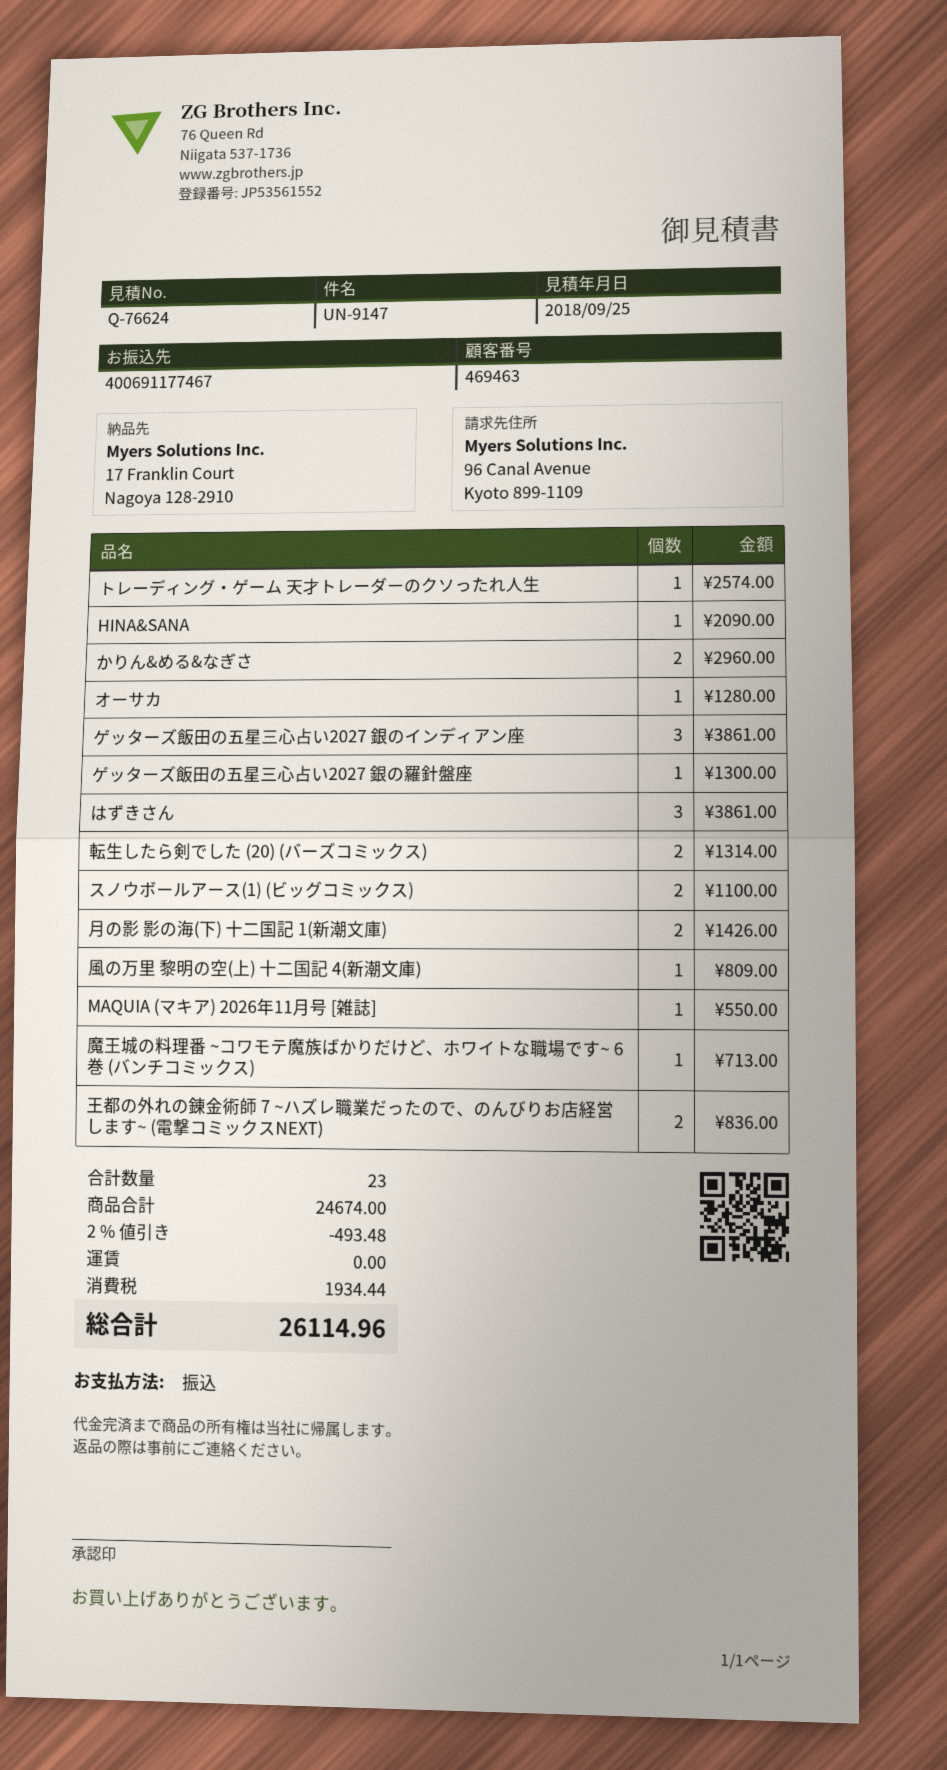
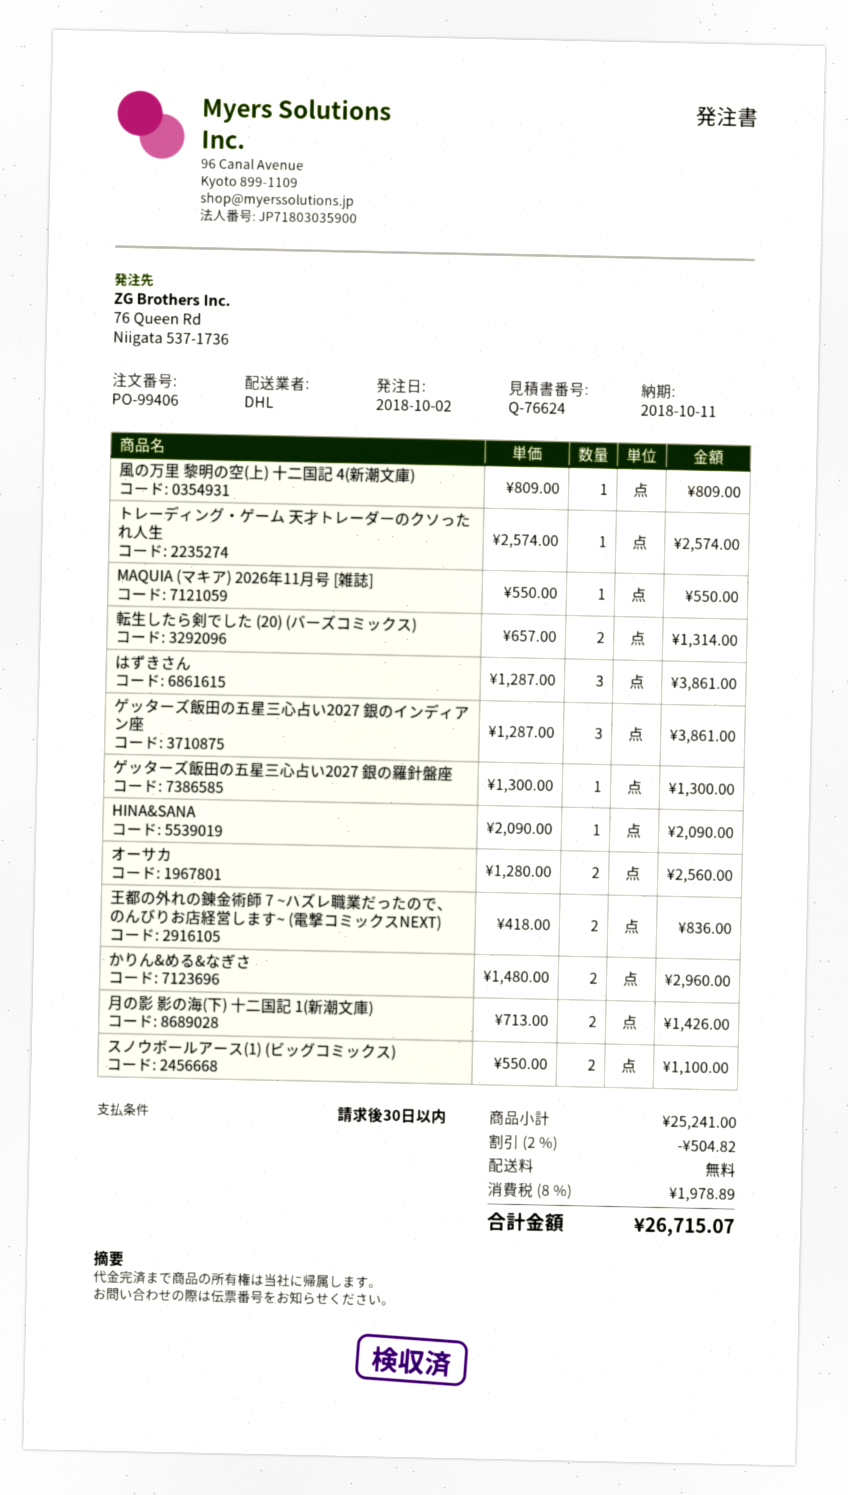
オーサカ: 1 for 1280.00 -> 2 for 2560.00
魔王城の料理番 ~コワモテ魔族ばかりだけど、ホワイトな職場です~ 6巻 (バンチコミックス): 1 for 713.00 -> none
subtotal: 24674.00 -> 25241.00
discount: 2% = 493.48 -> 2% = 504.82
tax: 1934.44 -> 1978.89
total: 26114.96 -> 26715.07

